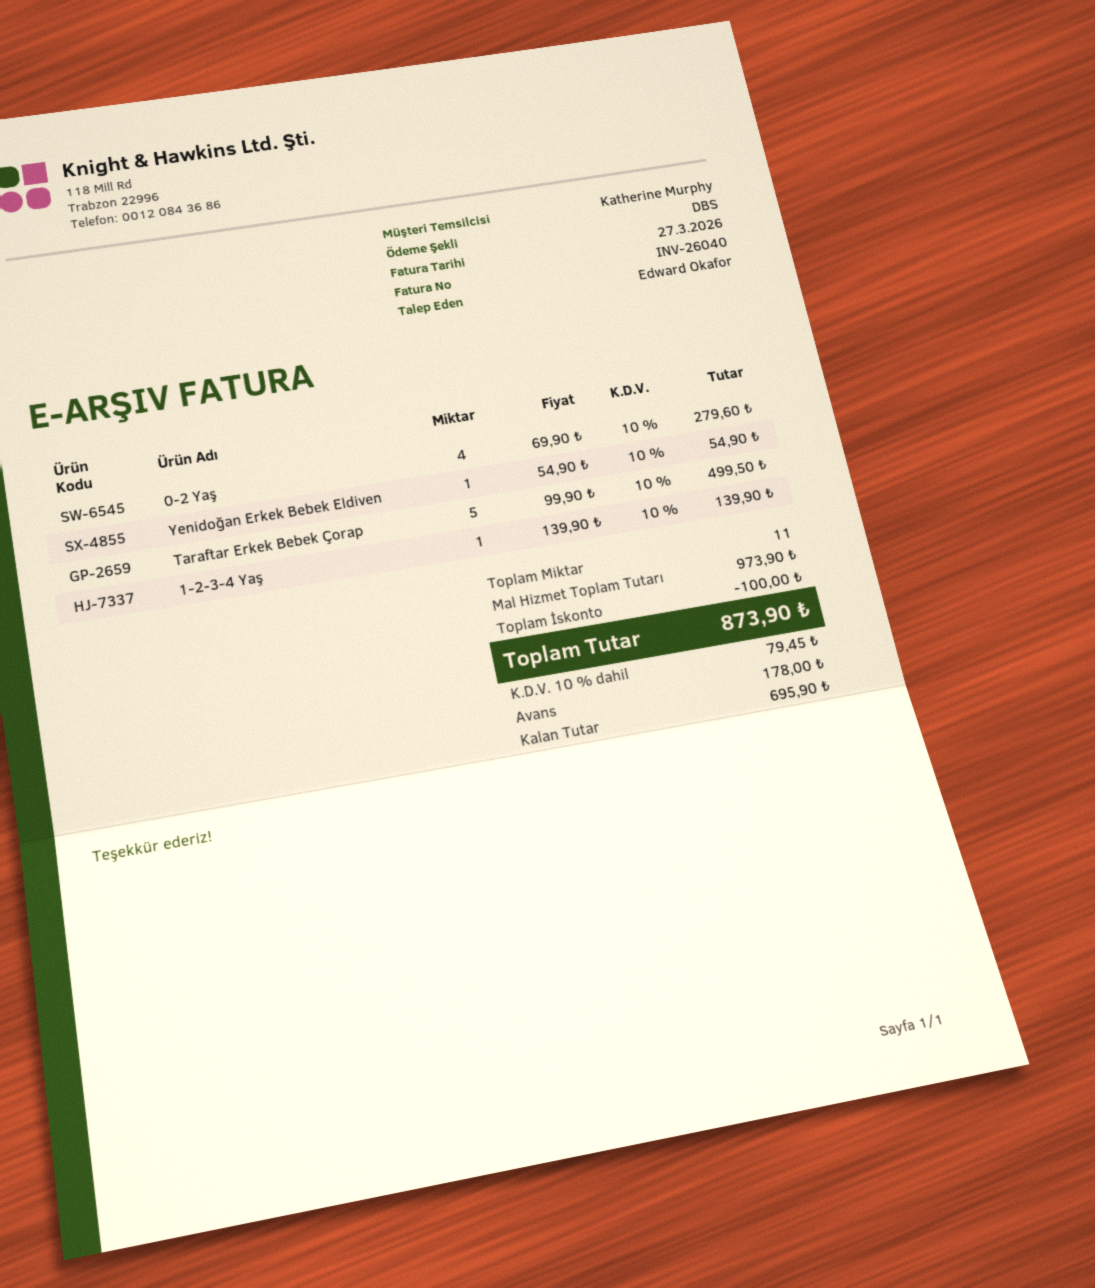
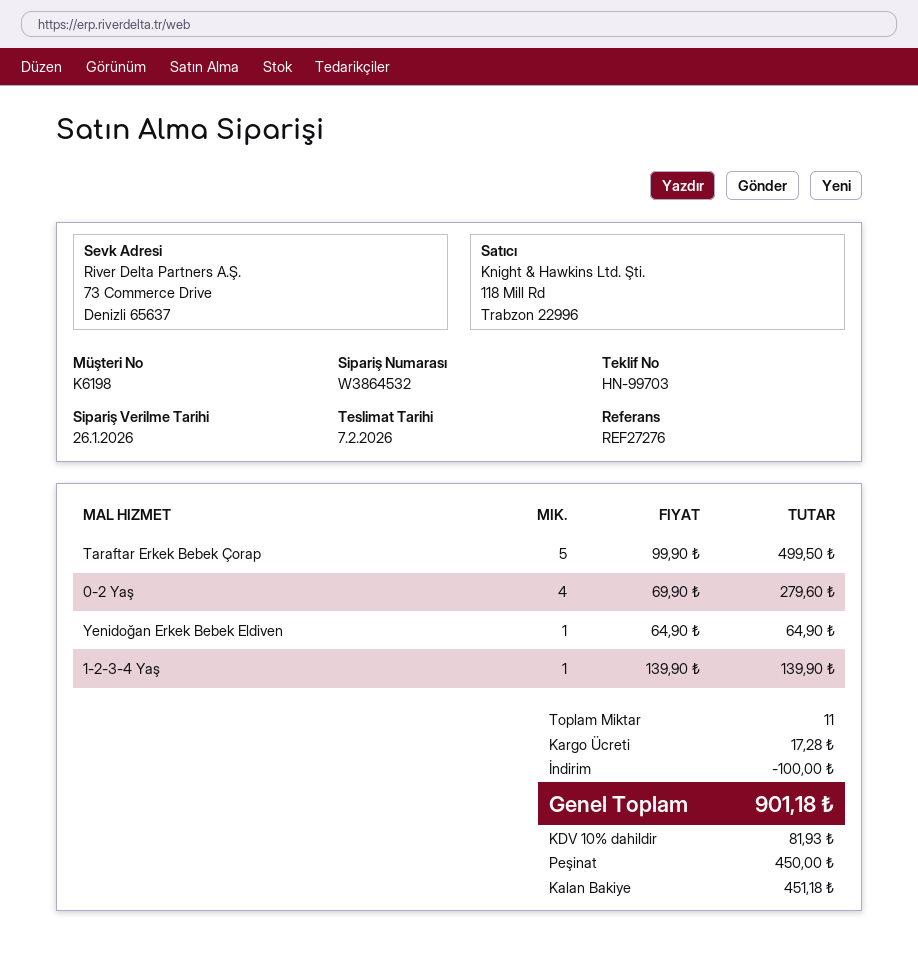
Yenidoğan Erkek Bebek Eldiven: 1 x 54.90 = 54.90 -> 1 x 64.90 = 64.90
shipping: none -> 17.28
tax: 10% = 79.45 -> 10% = 81.93
total: 873.90 -> 901.18
deposit: 178.00 -> 450.00
balance: 695.90 -> 451.18

